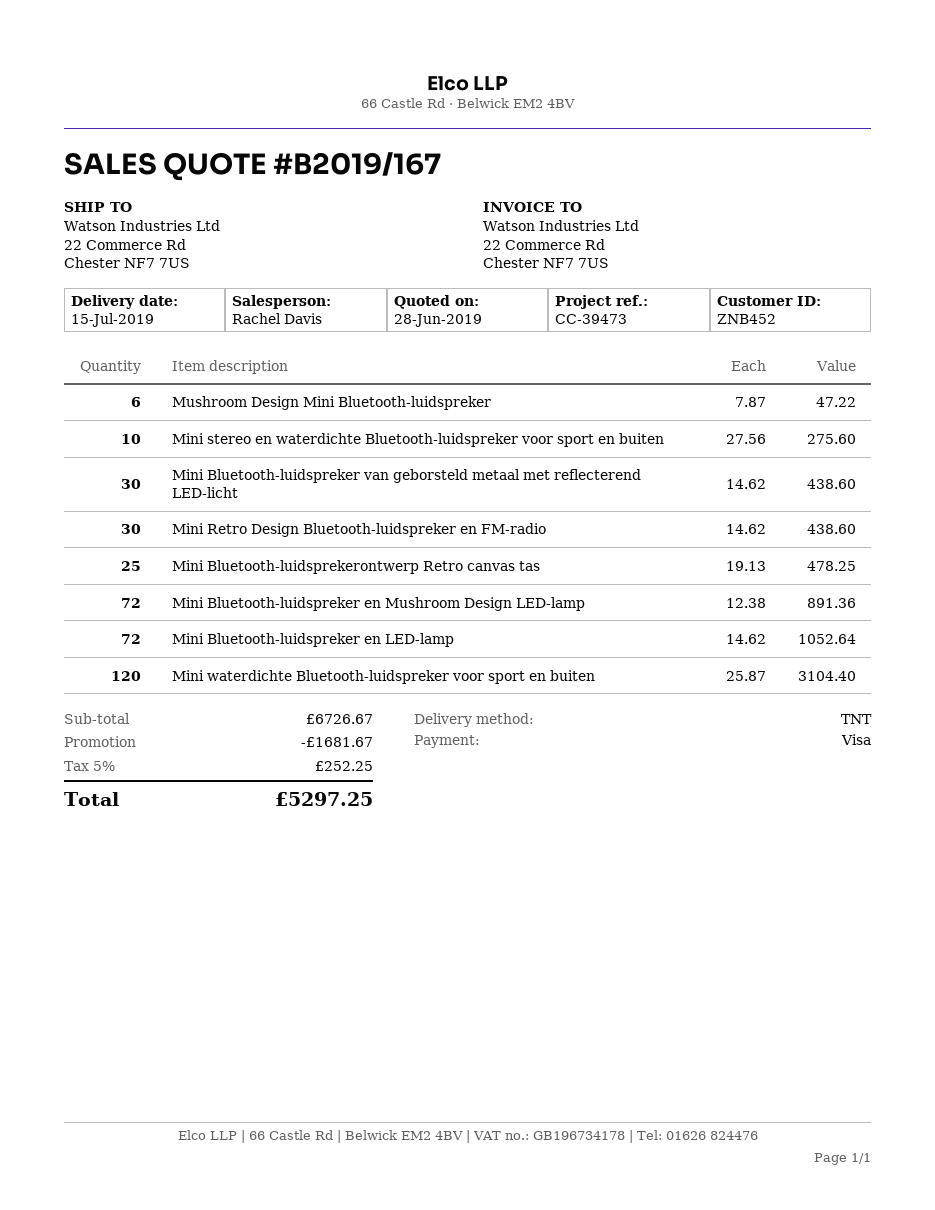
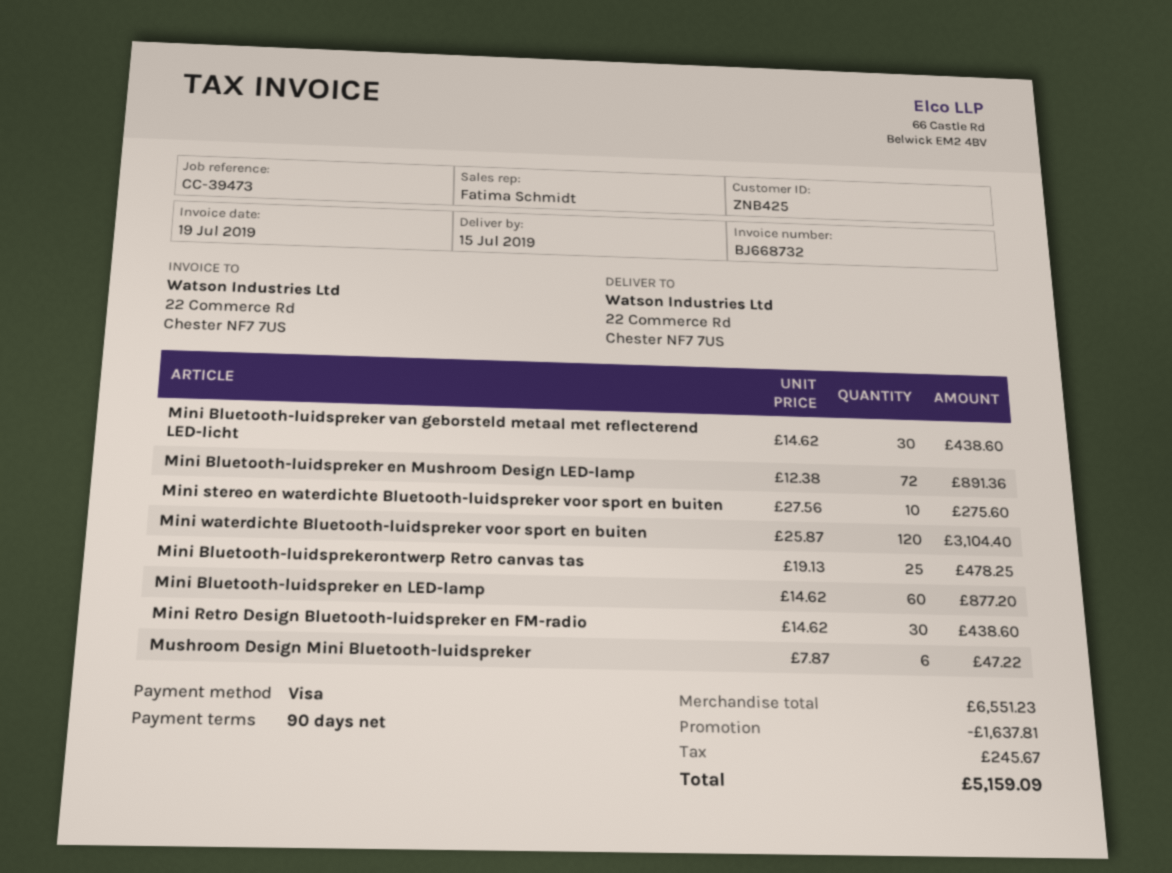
customer number: ZNB452 -> ZNB425
sales rep: Rachel Davis -> Fatima Schmidt
Mini Bluetooth-luidspreker en LED-lamp: 72 x 14.62 = 1052.64 -> 60 x 14.62 = 877.20
subtotal: 6726.67 -> 6551.23
discount: 1681.67 -> 1637.81
tax: 252.25 -> 245.67
total: 5297.25 -> 5159.09

